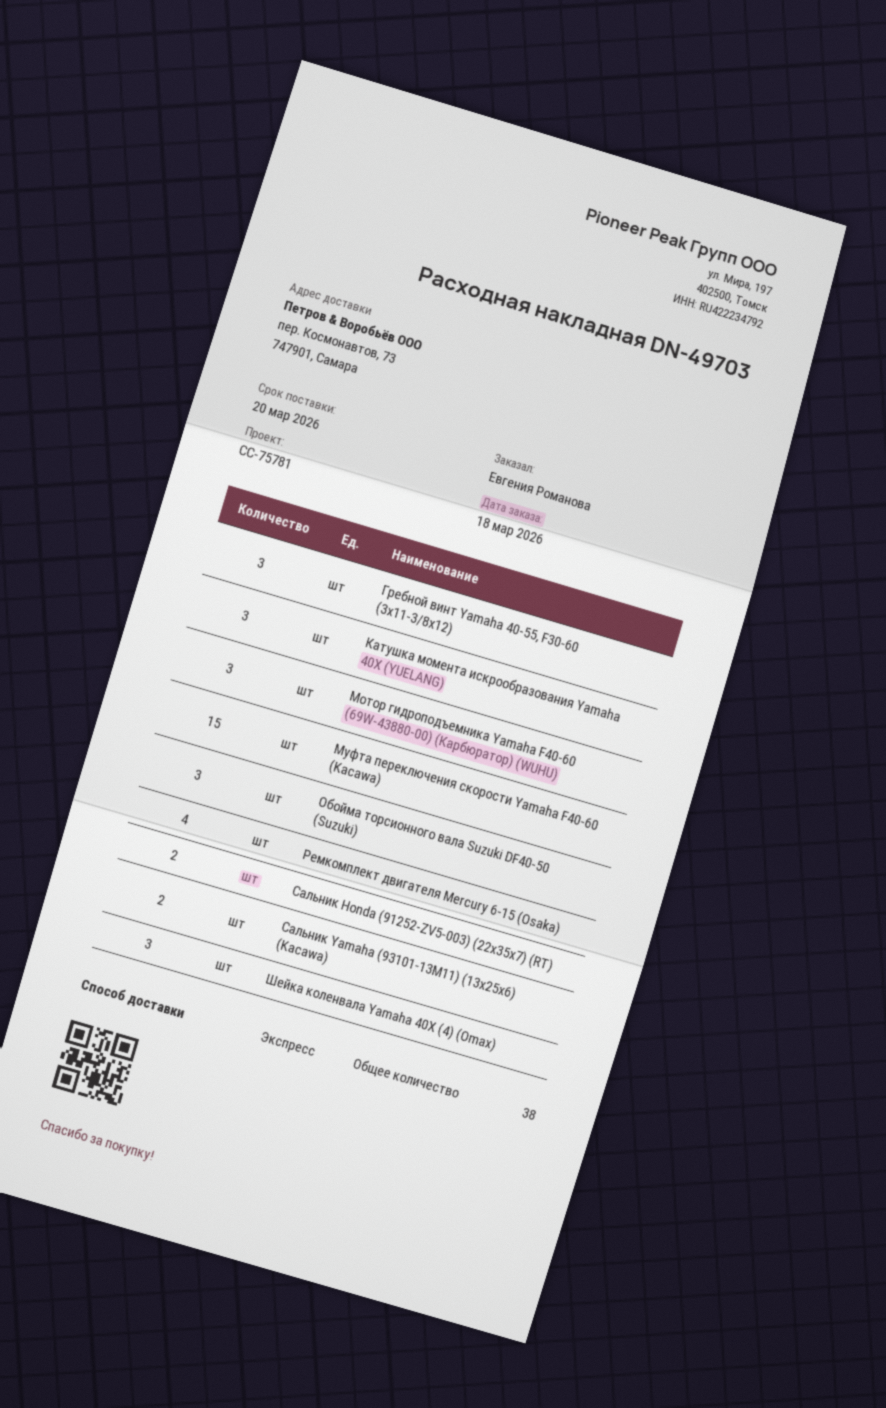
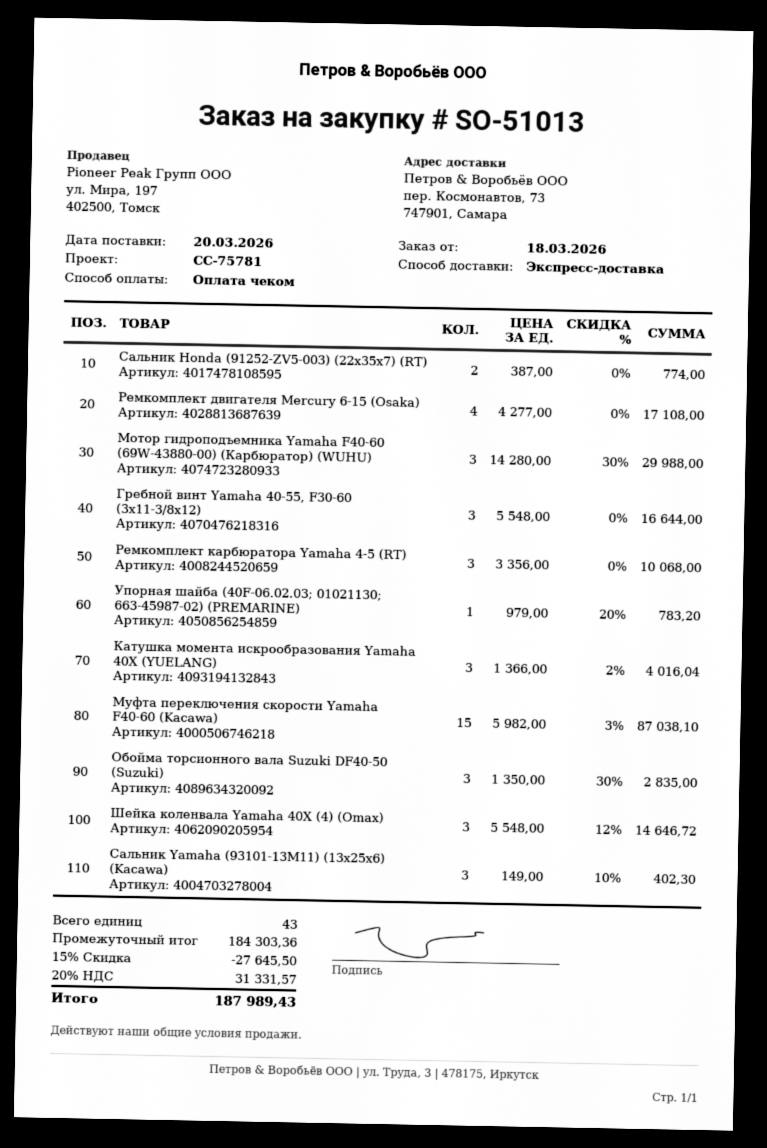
Сальник Yamaha (93101-13M11) (13x25x6) (Kacawa): 2 -> 3
Ремкомплект карбюратора Yamaha 4-5 (RT): none -> 3
Упорная шайба (40F-06.02.03; 01021130; 663-45987-02) (PREMARINE): none -> 1
total quantity: 38 -> 43

